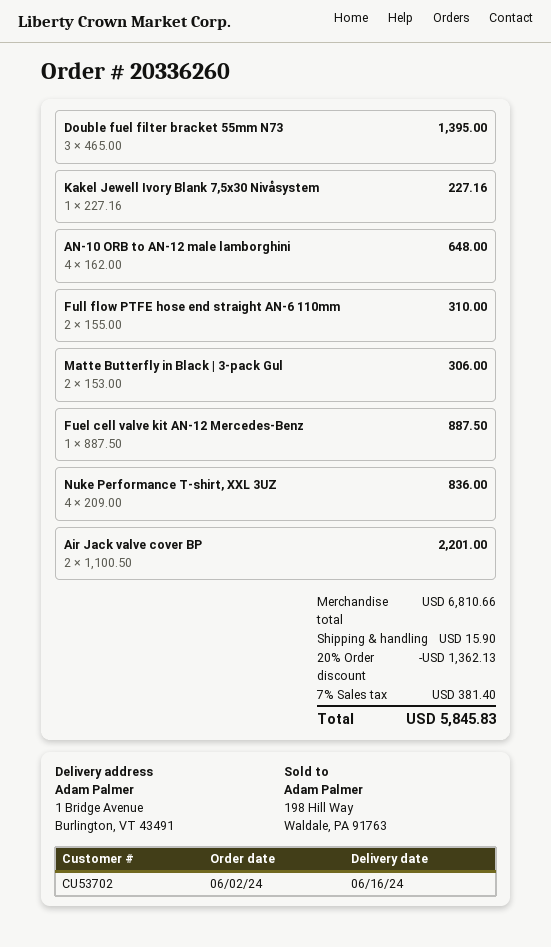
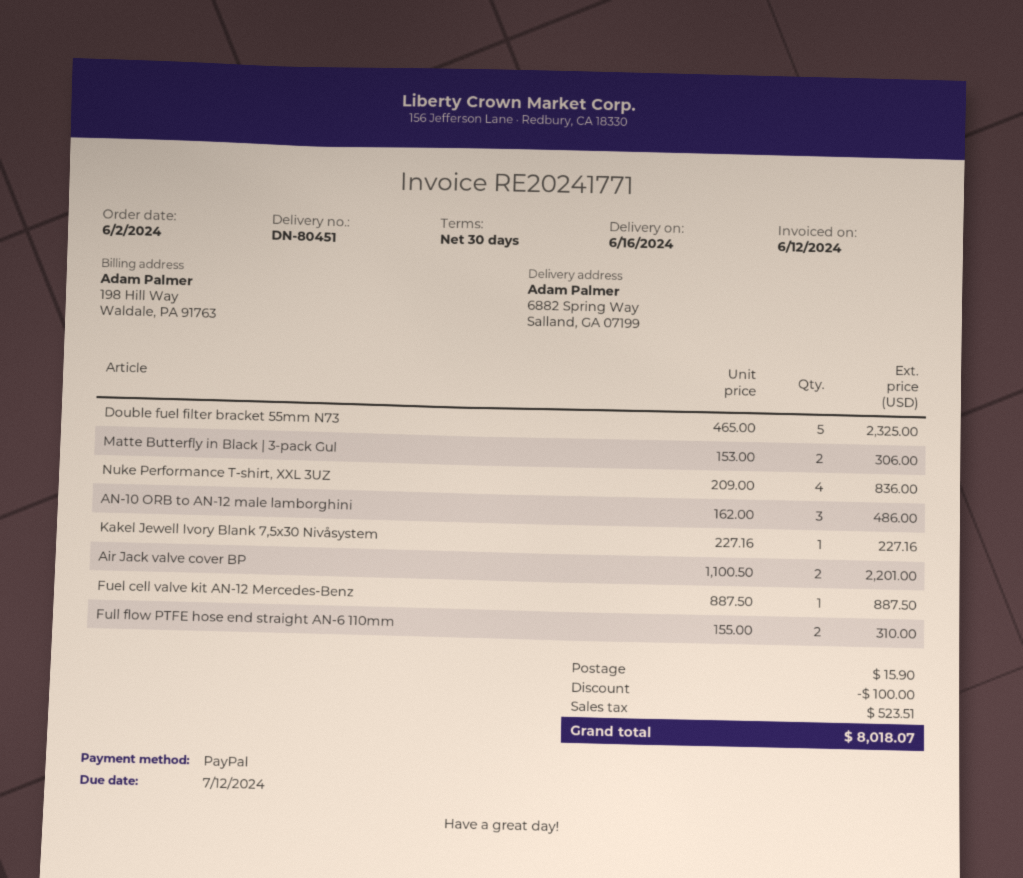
ship to: 1 Bridge Avenue, Burlington, VT 43491 -> 6882 Spring Way, Salland, GA 07199
Double fuel filter bracket 55mm N73: 3 x 465.00 = 1395.00 -> 5 x 465.00 = 2325.00
AN-10 ORB to AN-12 male lamborghini: 4 x 162.00 = 648.00 -> 3 x 162.00 = 486.00
discount: 1362.13 -> 100.00
tax: 381.40 -> 523.51
total: 5845.83 -> 8018.07

